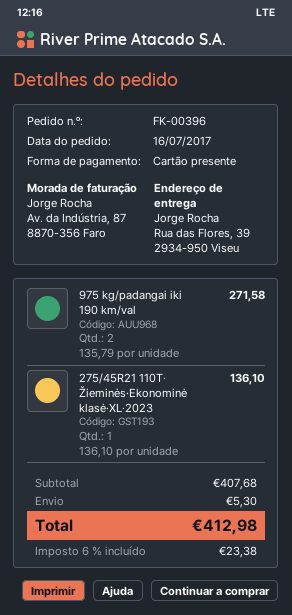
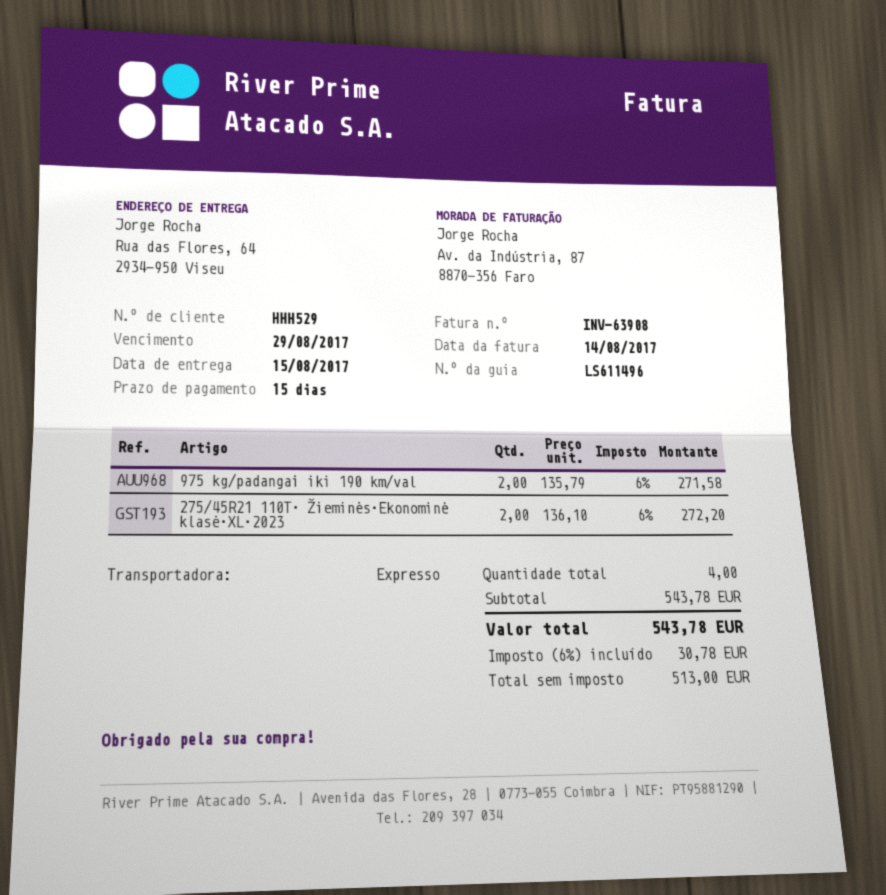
ship to: Rua das Flores, 39, 2934-950 Viseu -> Rua das Flores, 64, 2934-950 Viseu
275/45R21 110T· Žieminės·Ekonominė klasė·XL·2023: 1 x 136.10 = 136.10 -> 2 x 136.10 = 272.20
subtotal: 407.68 -> 543.78
shipping: 5.30 -> none
tax: 6% = 23.38 -> 6% = 30.78
total: 412.98 -> 543.78

